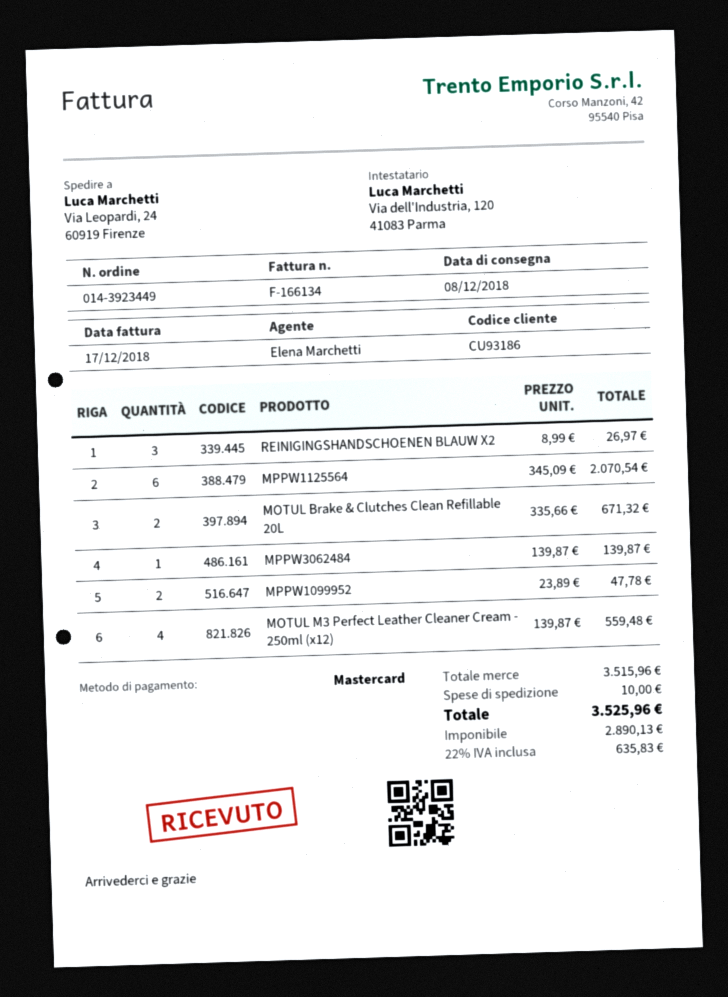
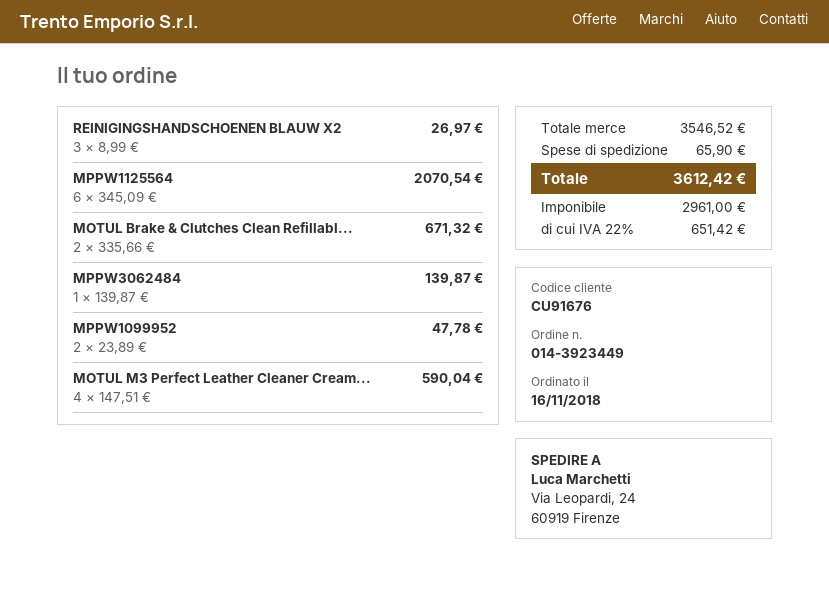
customer number: CU93186 -> CU91676
MOTUL M3 Perfect Leather Cleaner Cream - 250ml (x12): 4 x 139.87 = 559.48 -> 4 x 147.51 = 590.04
subtotal: 3515.96 -> 3546.52
shipping: 10.00 -> 65.90
net: 2890.13 -> 2961.00
tax: 22% = 635.83 -> 22% = 651.42
total: 3525.96 -> 3612.42

